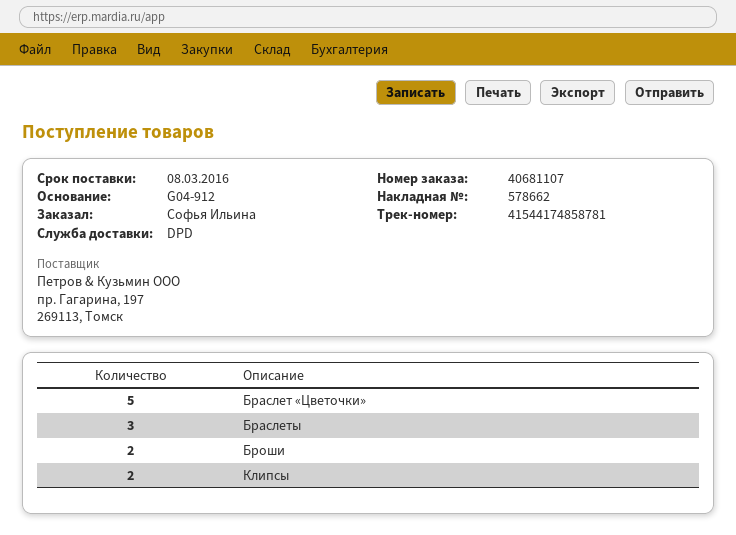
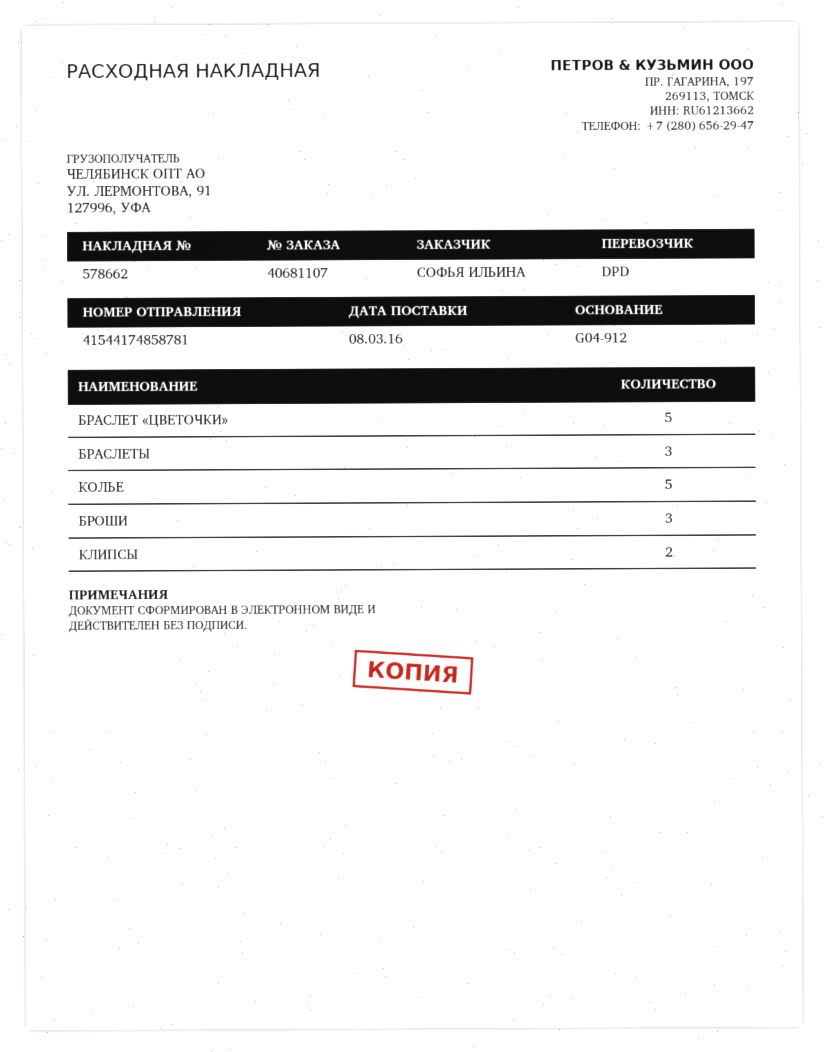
Броши: 2 -> 3
КОЛЬЕ: none -> 5

